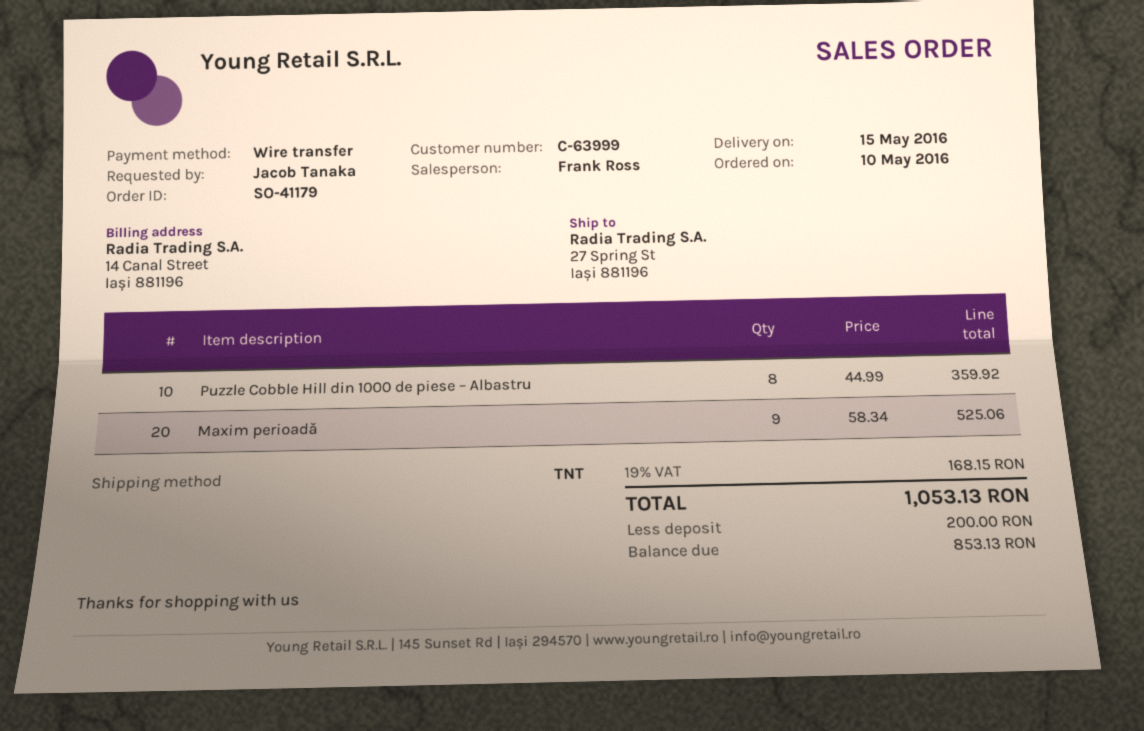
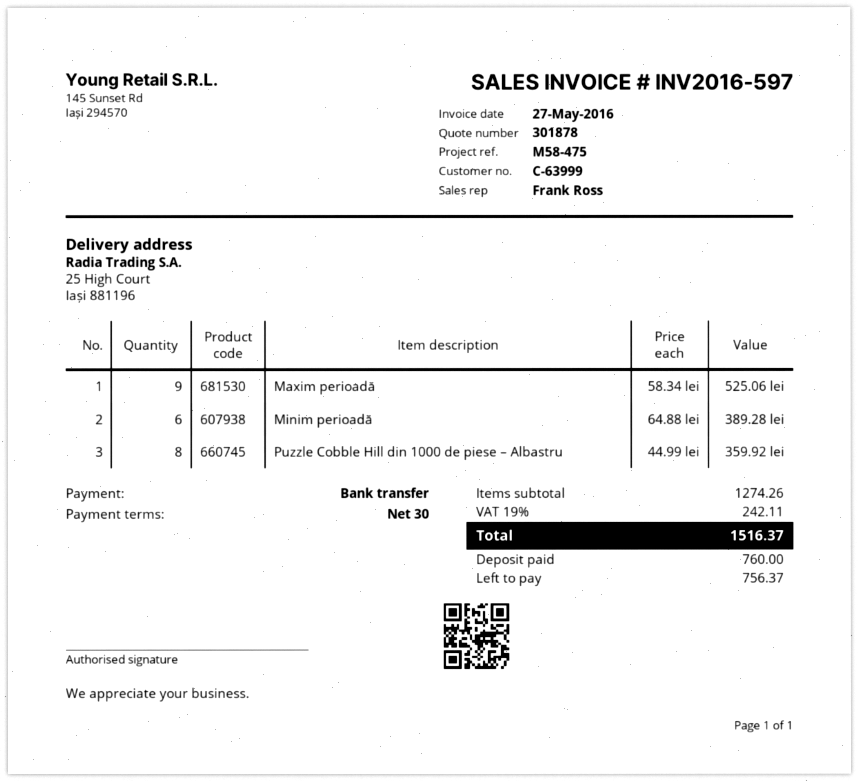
ship to: 27 Spring St, Iași 881196 -> 25 High Court, Iași 881196
Minim perioadă: none -> 6 x 64.88 = 389.28
tax: 19% = 168.15 -> 19% = 242.11
total: 1053.13 -> 1516.37
deposit: 200.00 -> 760.00
balance: 853.13 -> 756.37

